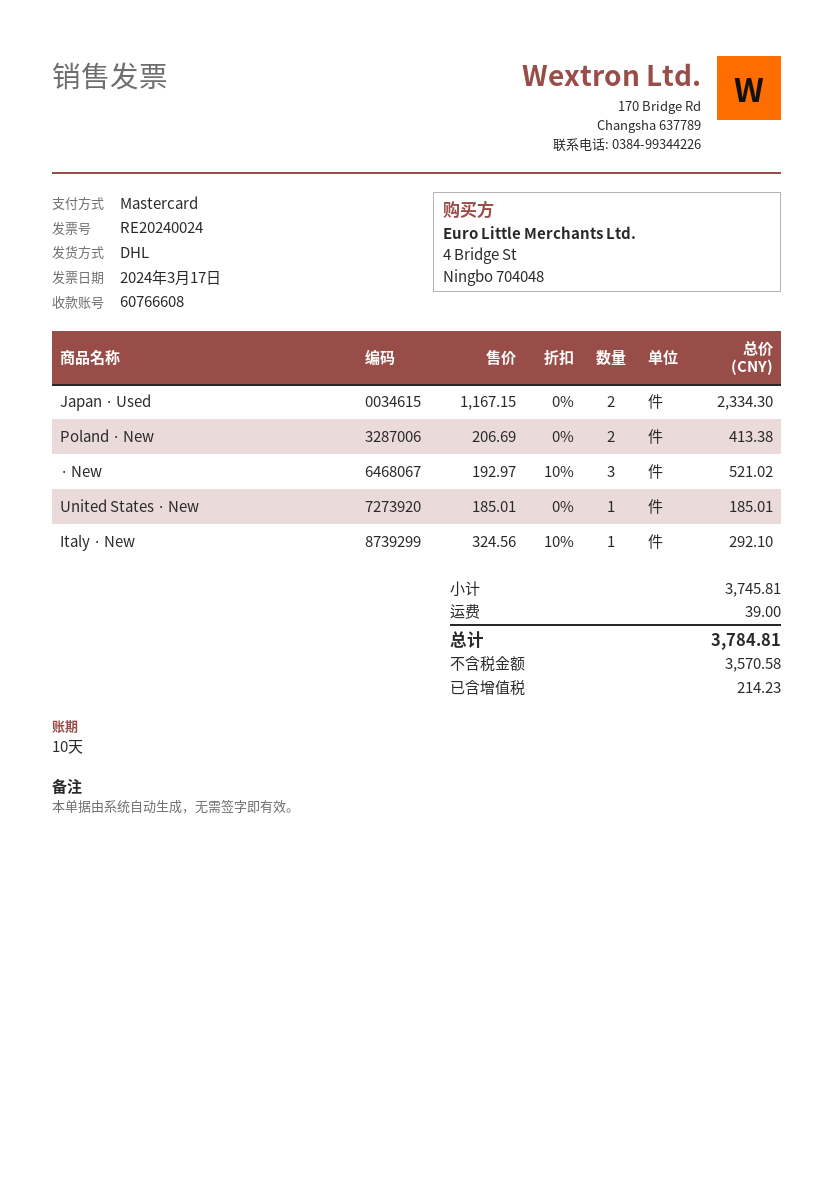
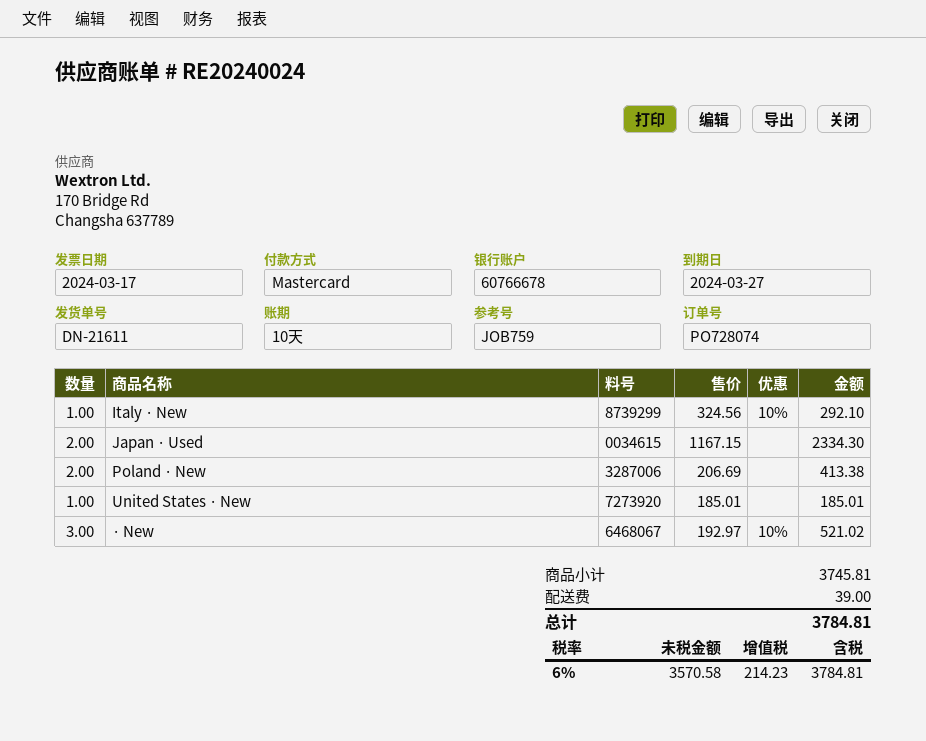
bank account: 60766608 -> 60766678

